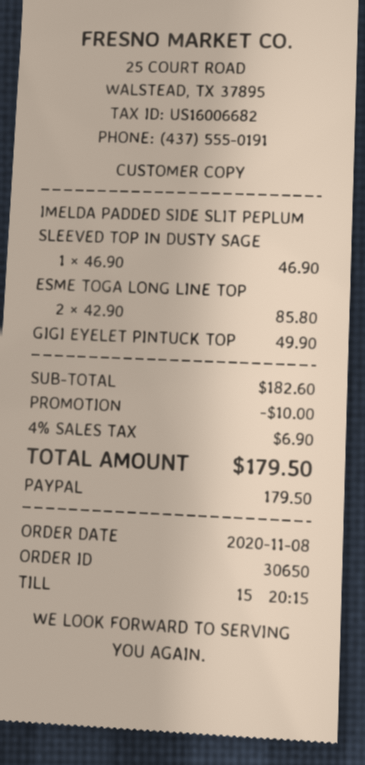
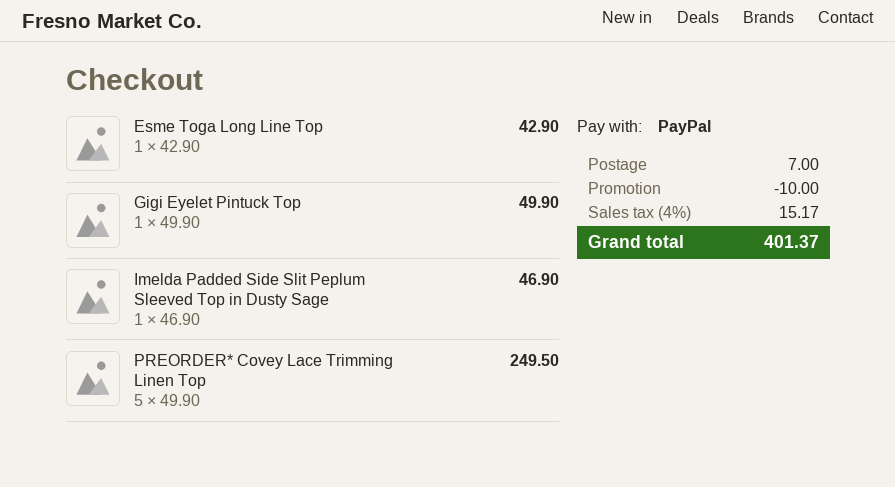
ESME TOGA LONG LINE TOP: 2 x 42.90 = 85.80 -> 1 x 42.90 = 42.90
PREORDER* Covey Lace Trimming Linen Top: none -> 5 x 49.90 = 249.50
shipping: none -> 7.00
tax: 4% = 6.90 -> 4% = 15.17
total: 179.50 -> 401.37

